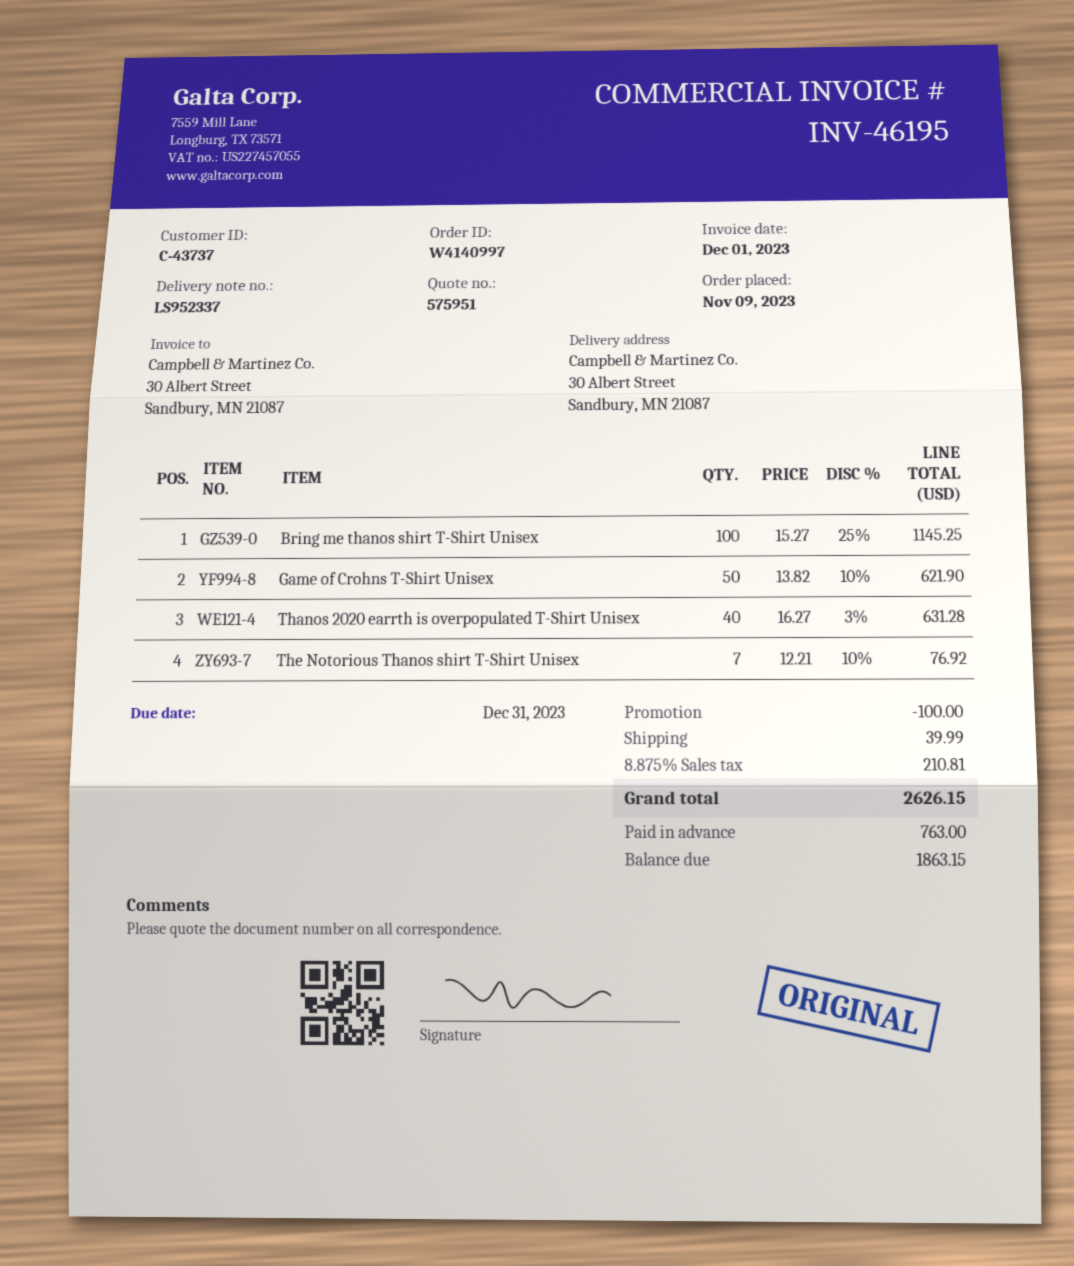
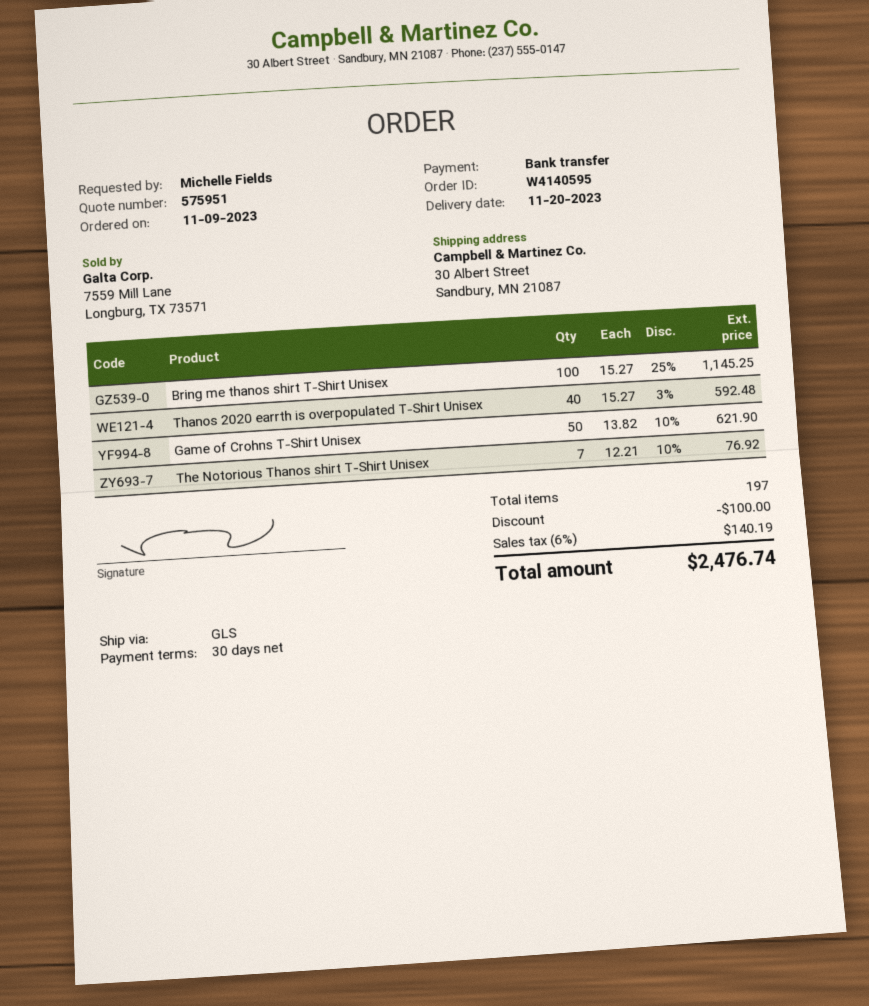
order number: W4140997 -> W4140595
Thanos 2020 earrth is overpopulated T-Shirt Unisex: 40 x 16.27 - 3% = 631.28 -> 40 x 15.27 - 3% = 592.48
shipping: 39.99 -> none
tax: 8.875% = 210.81 -> 6% = 140.19
total: 2626.15 -> 2476.74

